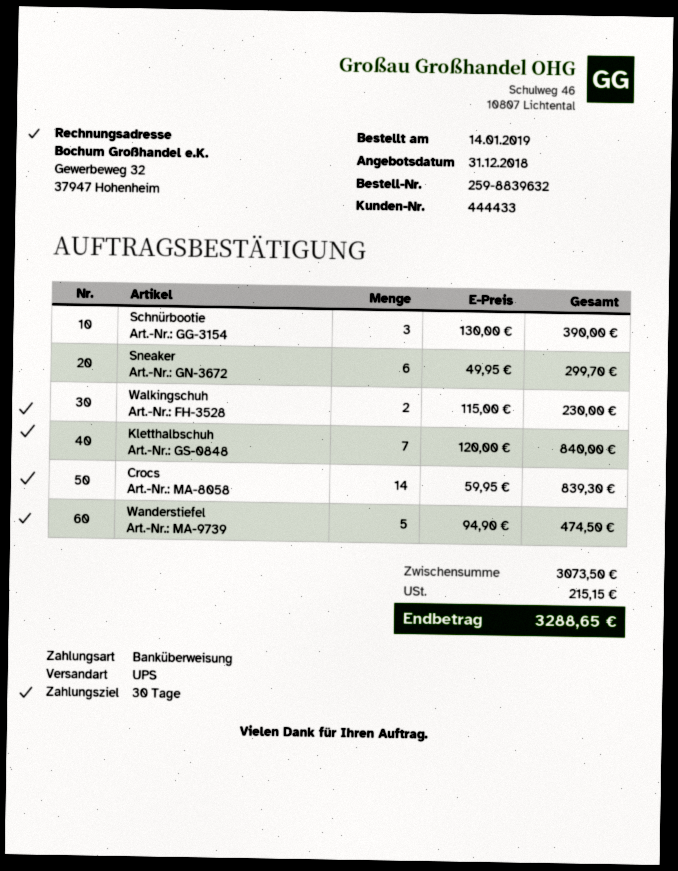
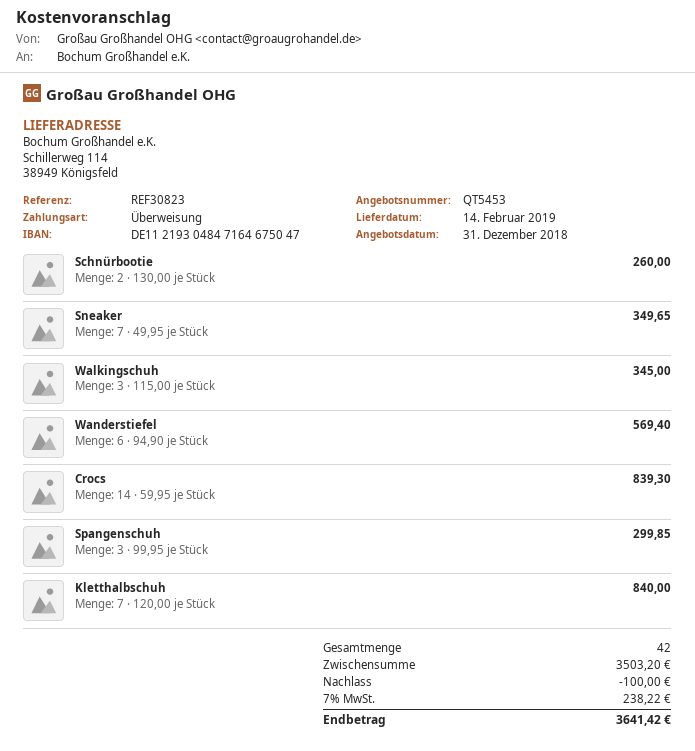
Schnürbootie: 3 x 130.00 = 390.00 -> 2 x 130.00 = 260.00
Sneaker: 6 x 49.95 = 299.70 -> 7 x 49.95 = 349.65
Walkingschuh: 2 x 115.00 = 230.00 -> 3 x 115.00 = 345.00
Wanderstiefel: 5 x 94.90 = 474.50 -> 6 x 94.90 = 569.40
Spangenschuh: none -> 3 x 99.95 = 299.85
subtotal: 3073.50 -> 3503.20
discount: none -> 100.00
tax: 215.15 -> 238.22
total: 3288.65 -> 3641.42

